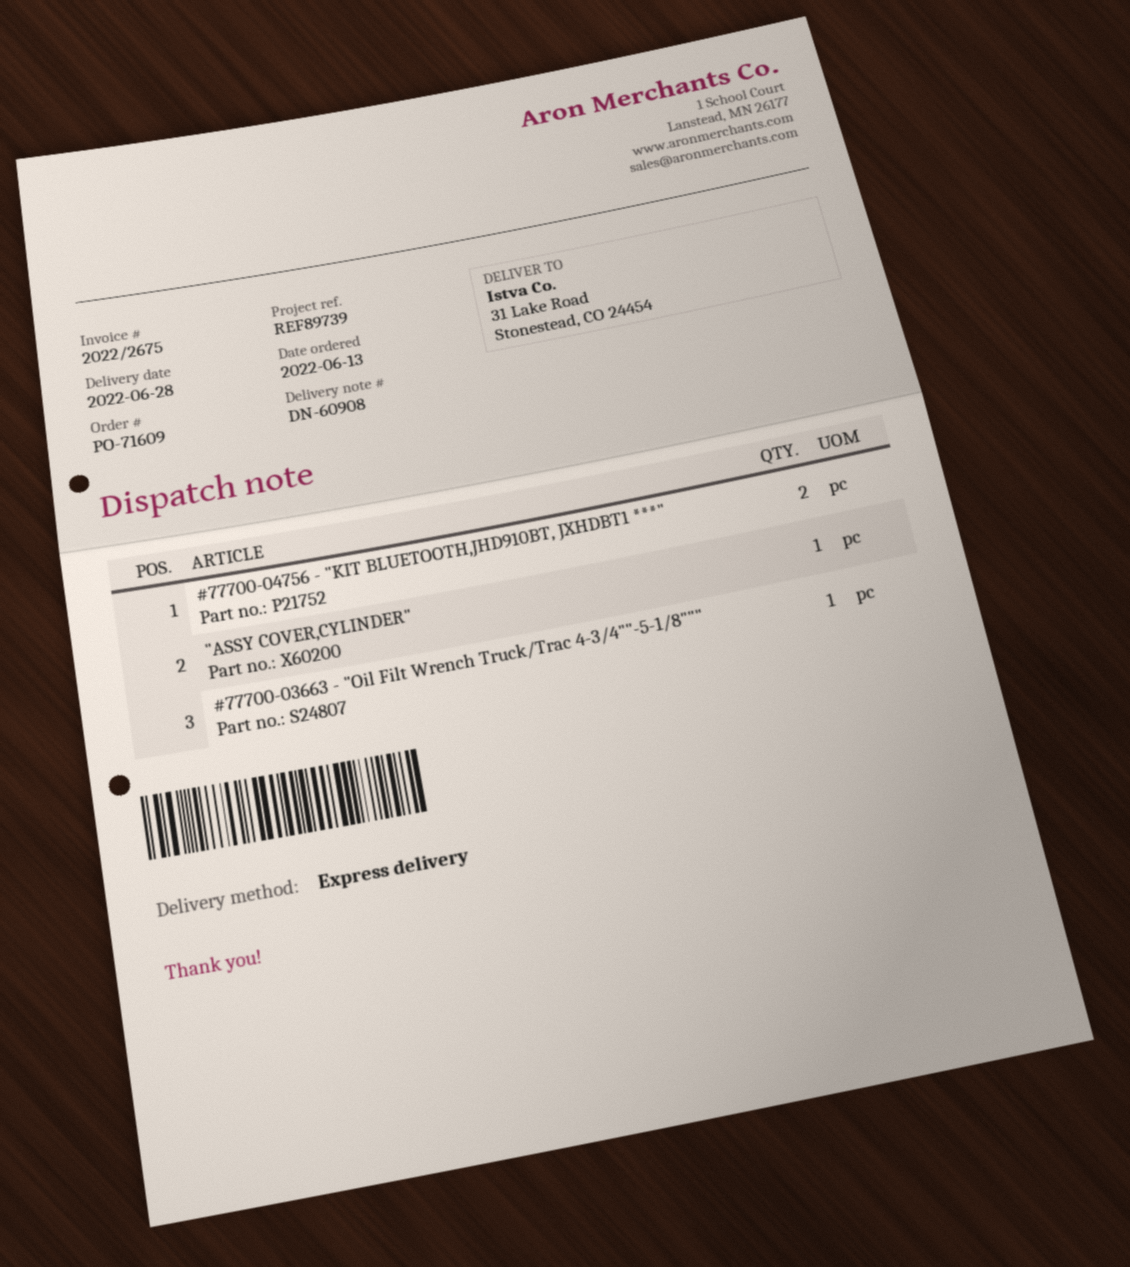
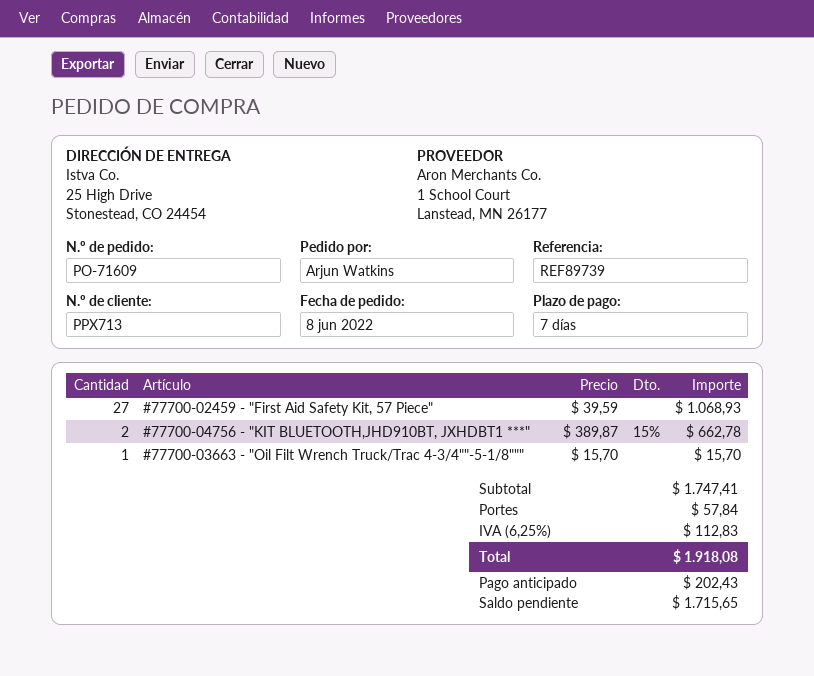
order date: 2022-06-13 -> 2022-06-08
ship to: 31 Lake Road, Stonestead, CO 24454 -> 25 High Drive, Stonestead, CO 24454
"ASSY COVER,CYLINDER": 1 -> none
#77700-02459 - "First Aid Safety Kit, 57 Piece": none -> 27

